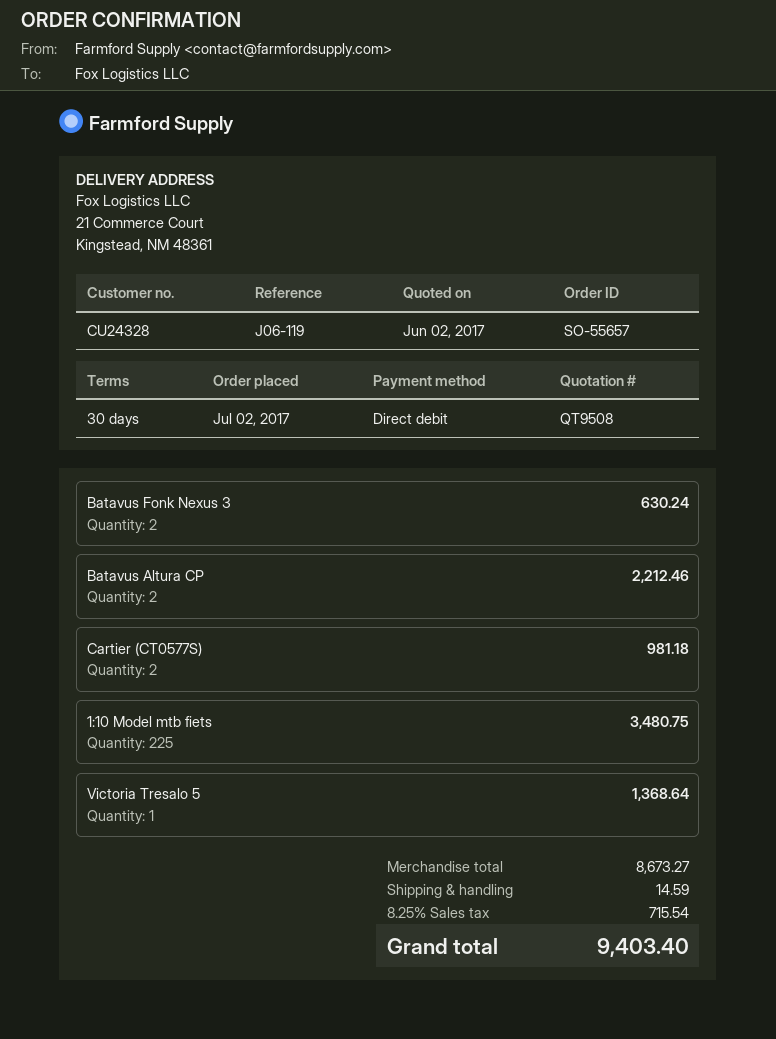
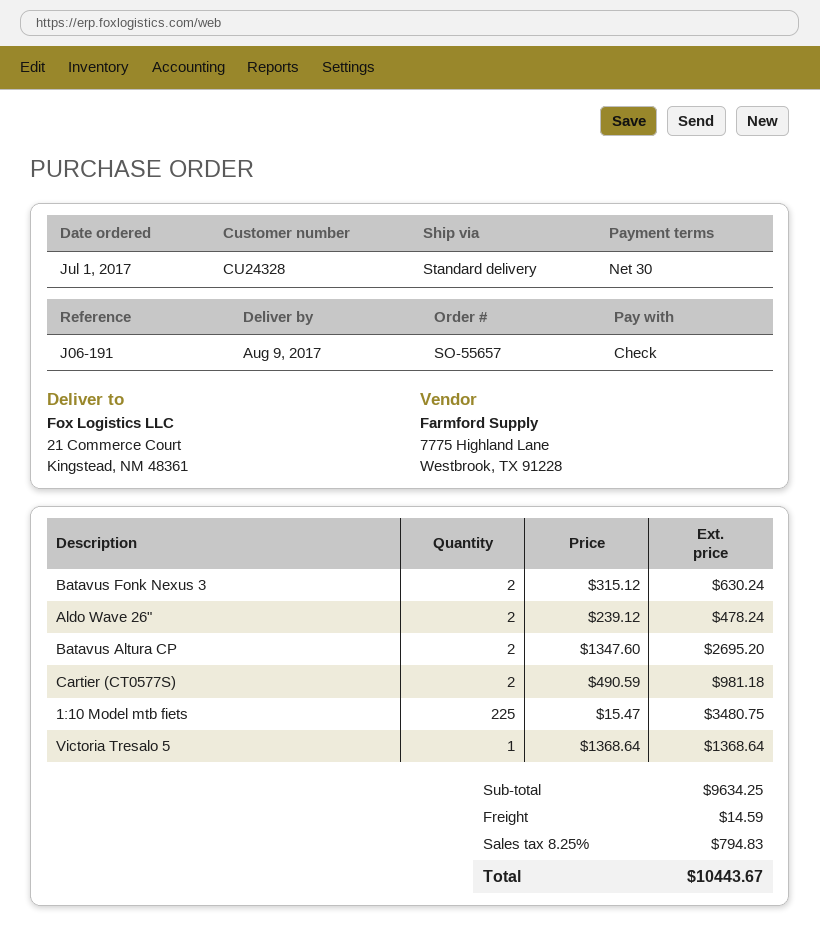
order date: 2017-07-02 -> 2017-07-01
reference: J06-119 -> J06-191
payment method: direct debit -> cheque
Batavus Altura CP: 2 for 2212.46 -> 2 for 2695.20
Aldo Wave 26": none -> 2 for 478.24
subtotal: 8673.27 -> 9634.25
tax: 8.25% = 715.54 -> 8.25% = 794.83
total: 9403.40 -> 10443.67

